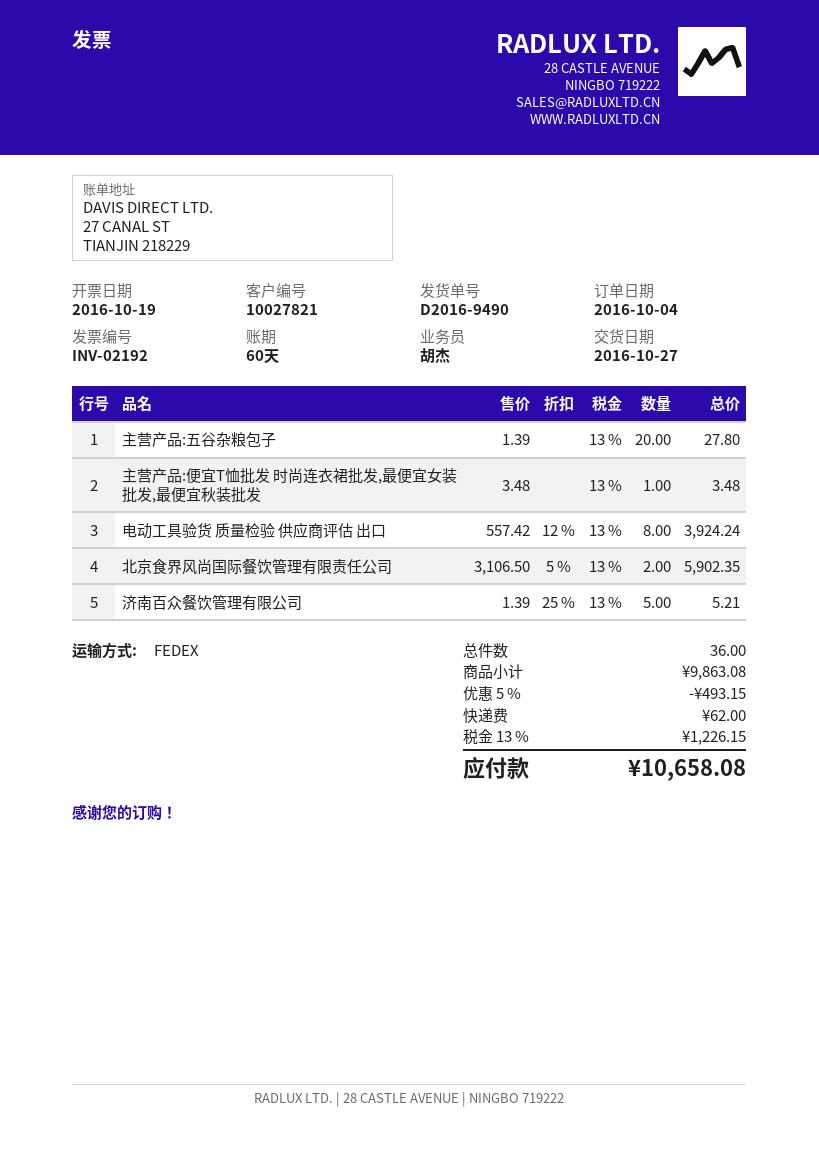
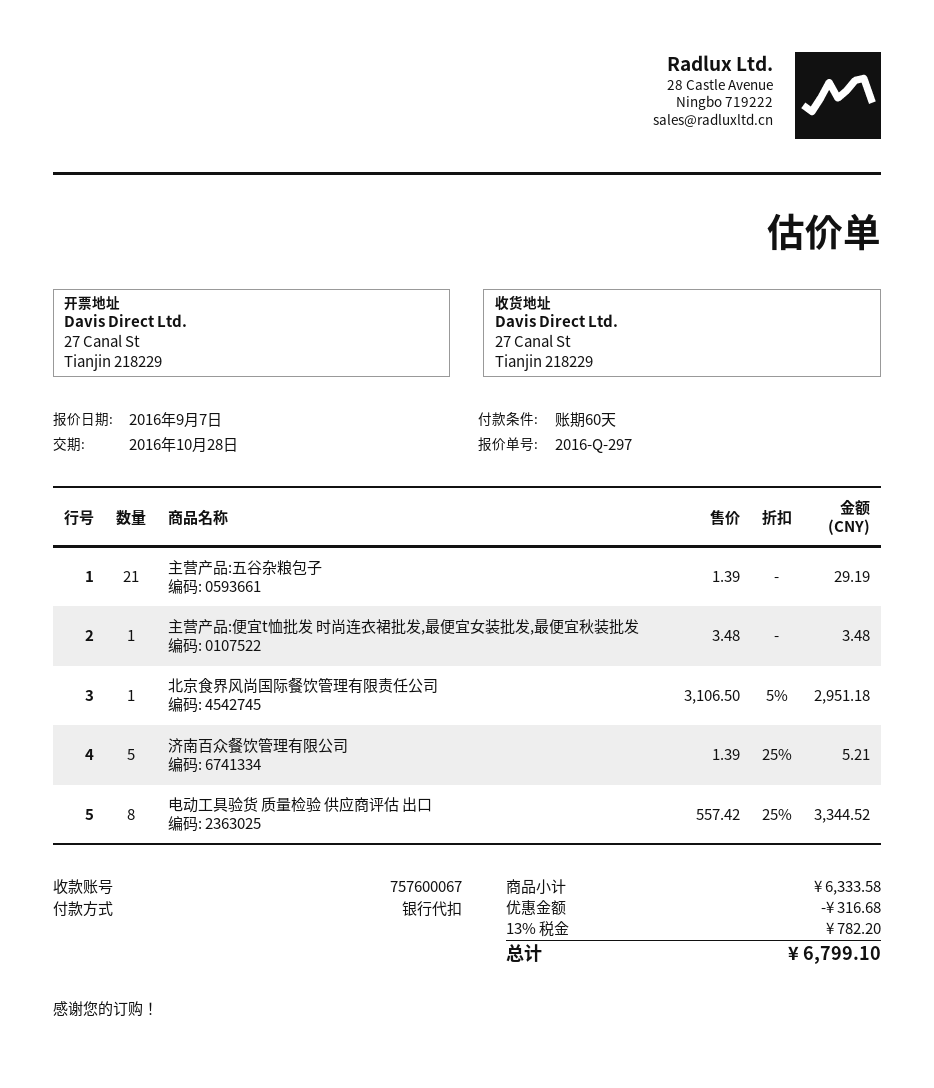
delivery date: 2016-10-27 -> 2016-10-28
主营产品:五谷杂粮包子: 20 x 1.39 = 27.80 -> 21 x 1.39 = 29.19
电动工具验货 质量检验 供应商评估 出口: 8 x 557.42 - 12% = 3924.24 -> 8 x 557.42 - 25% = 3344.52
北京食界风尚国际餐饮管理有限责任公司: 2 x 3106.50 - 5% = 5902.35 -> 1 x 3106.50 - 5% = 2951.18
subtotal: 9863.08 -> 6333.58
discount: 493.15 -> 316.68
shipping: 62.00 -> none
tax: 13% = 1226.15 -> 13% = 782.20
total: 10658.08 -> 6799.10

